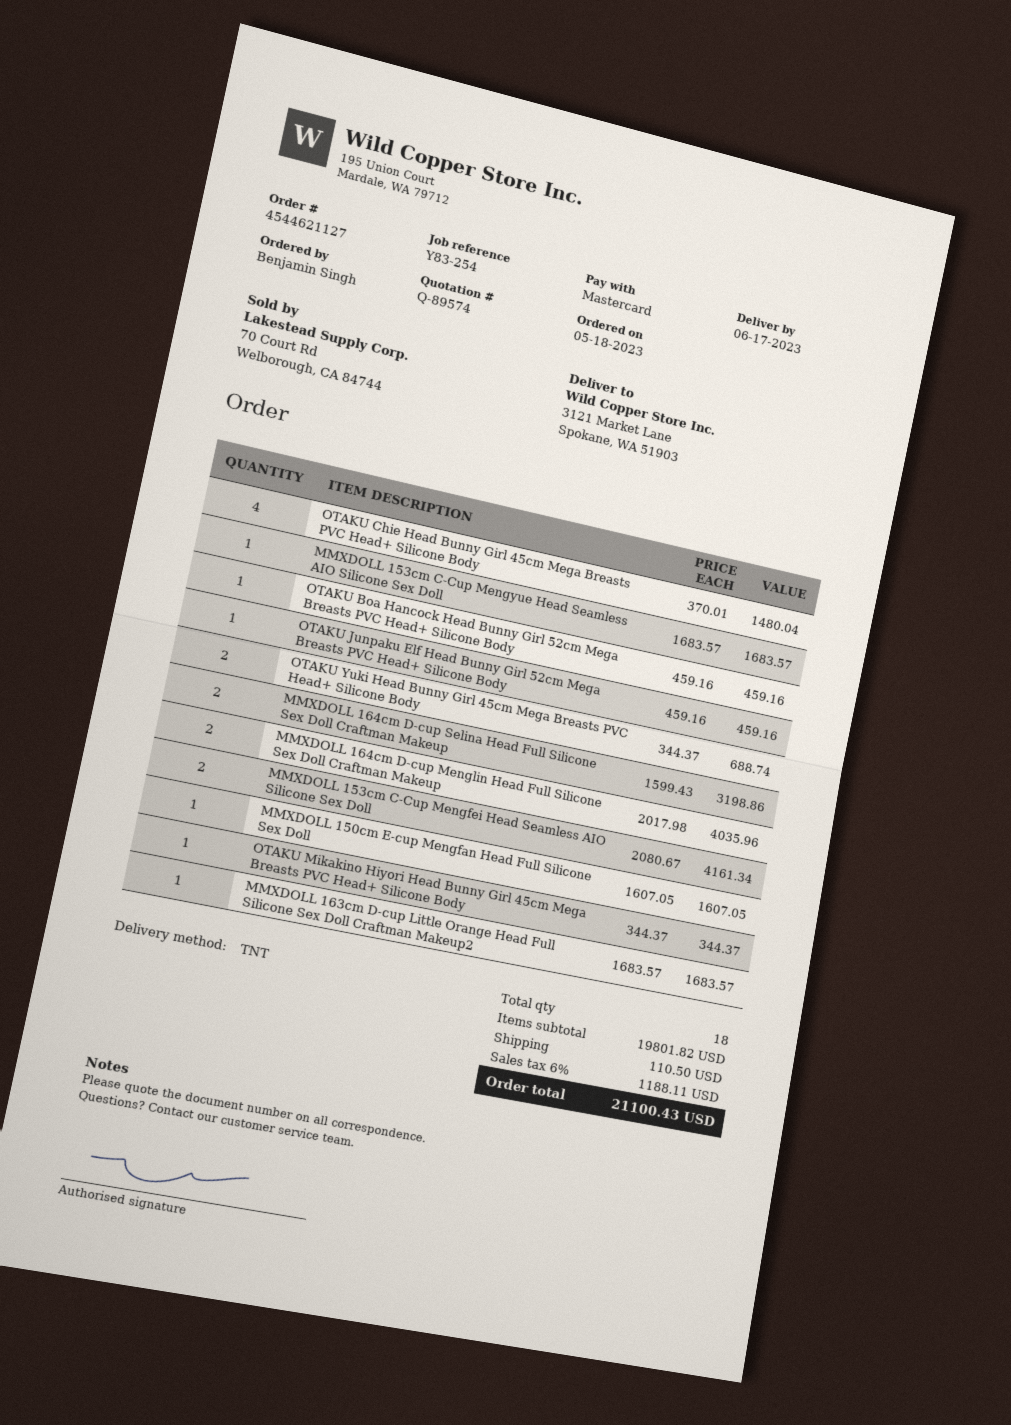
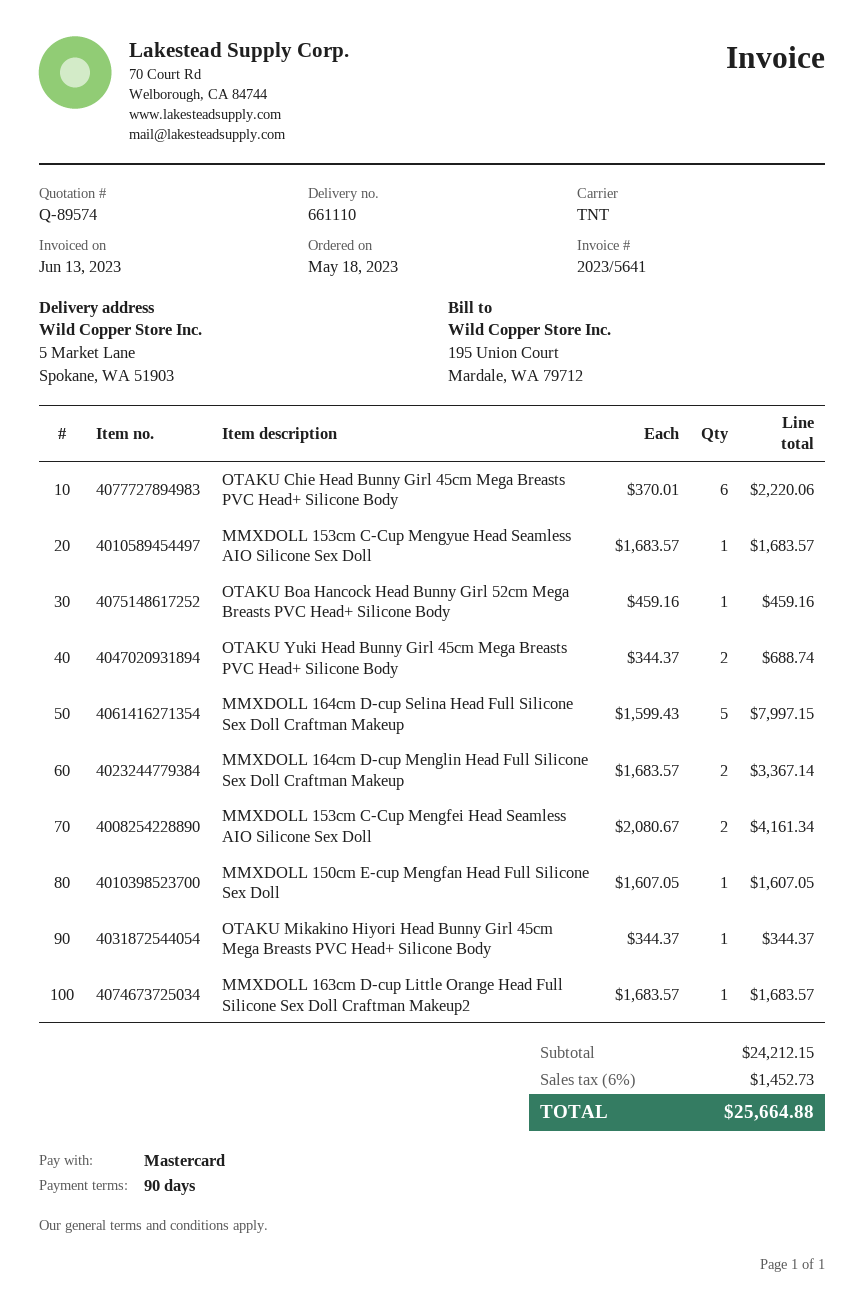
ship to: 3121 Market Lane, Spokane, WA 51903 -> 5 Market Lane, Spokane, WA 51903
OTAKU Chie Head Bunny Girl 45cm Mega Breasts PVC Head+ Silicone Body: 4 x 370.01 = 1480.04 -> 6 x 370.01 = 2220.06
OTAKU Junpaku Elf Head Bunny Girl 52cm Mega Breasts PVC Head+ Silicone Body: 1 x 459.16 = 459.16 -> none
MMXDOLL 164cm D-cup Selina Head Full Silicone Sex Doll Craftman Makeup: 2 x 1599.43 = 3198.86 -> 5 x 1599.43 = 7997.15
MMXDOLL 164cm D-cup Menglin Head Full Silicone Sex Doll Craftman Makeup: 2 x 2017.98 = 4035.96 -> 2 x 1683.57 = 3367.14
subtotal: 19801.82 -> 24212.15
shipping: 110.50 -> none
tax: 6% = 1188.11 -> 6% = 1452.73
total: 21100.43 -> 25664.88

